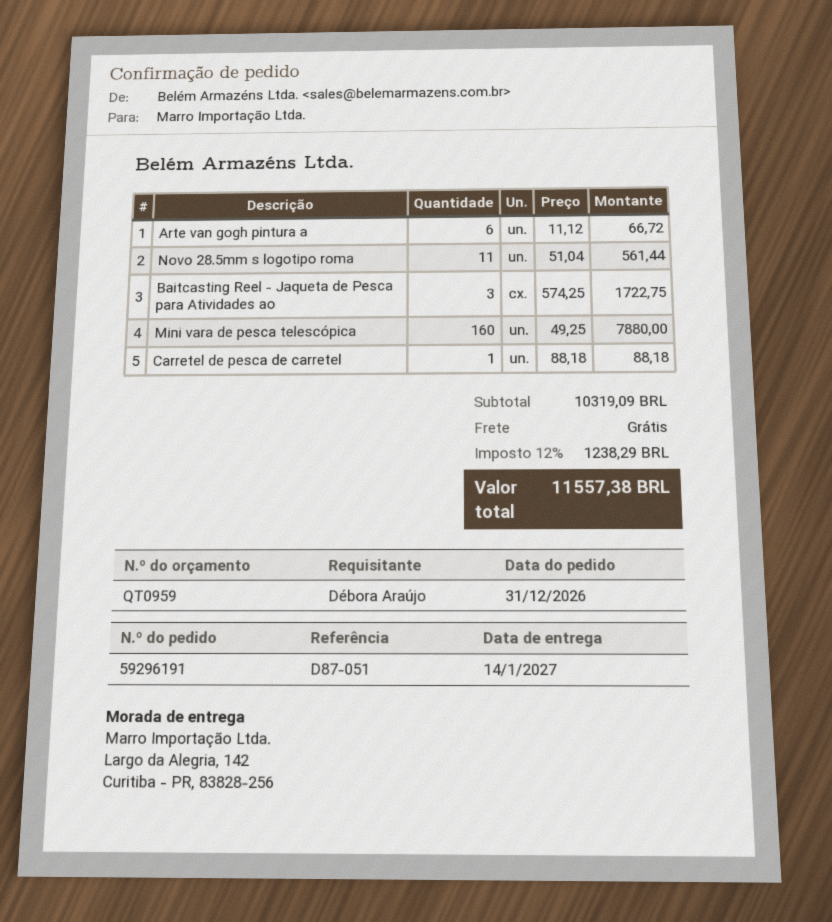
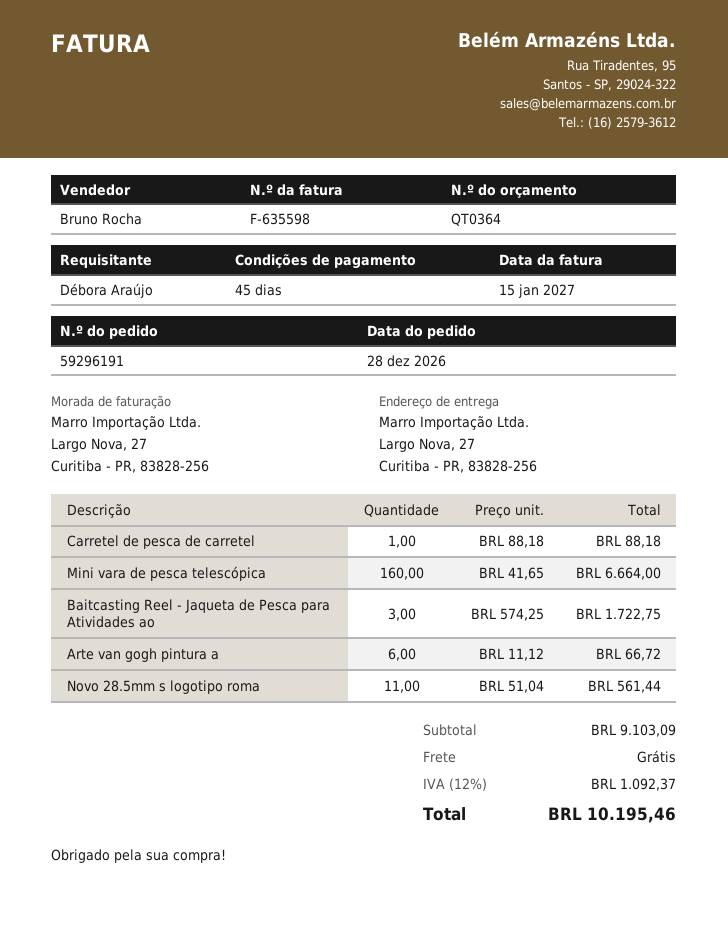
quote number: QT0959 -> QT0364
order date: 2026-12-31 -> 2026-12-28
ship to: Largo da Alegria, 142, Curitiba - PR, 83828-256 -> Largo Nova, 27, Curitiba - PR, 83828-256
Mini vara de pesca telescópica: 160 x 49.25 = 7880.00 -> 160 x 41.65 = 6664.00
subtotal: 10319.09 -> 9103.09
tax: 12% = 1238.29 -> 12% = 1092.37
total: 11557.38 -> 10195.46

